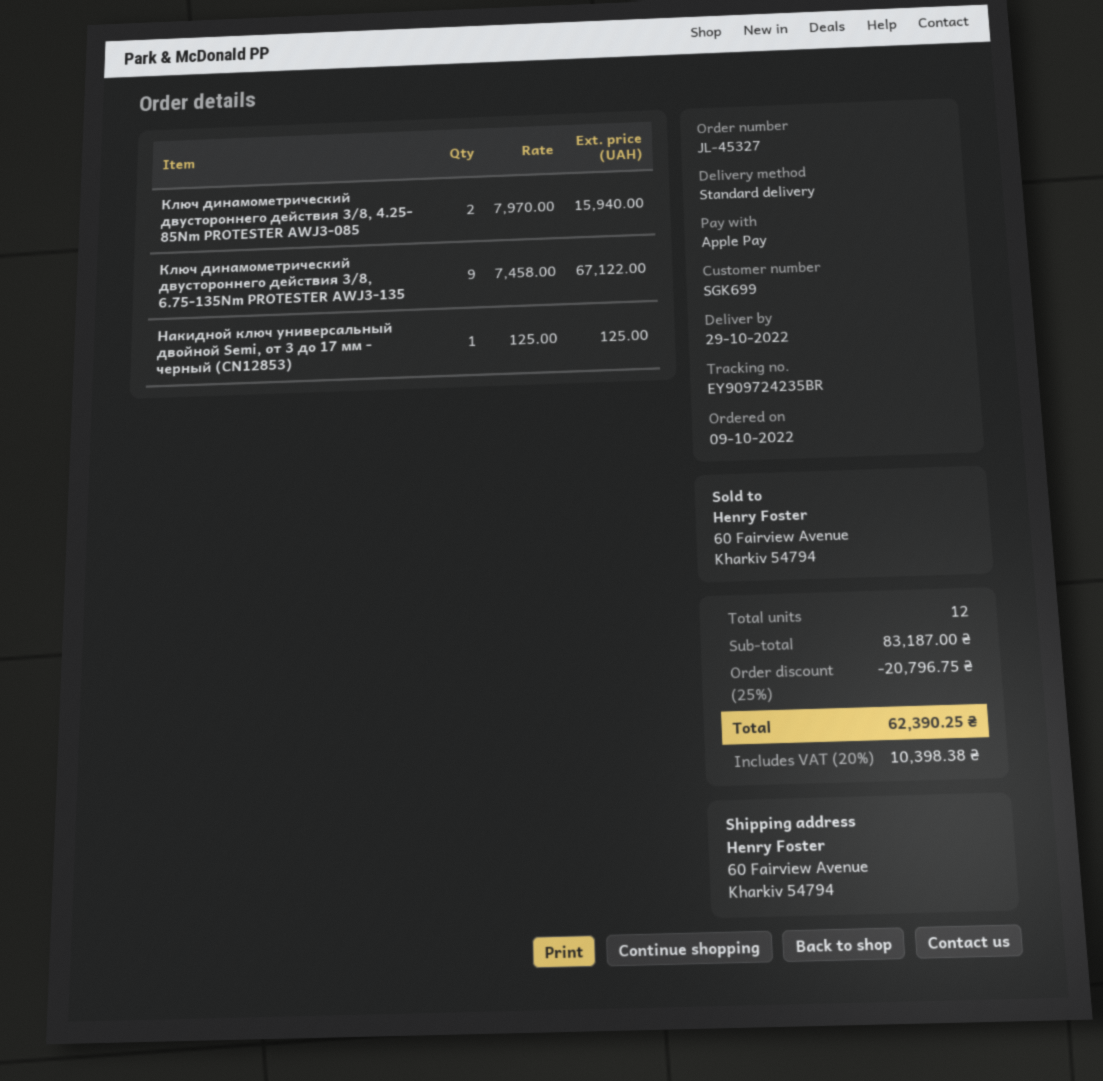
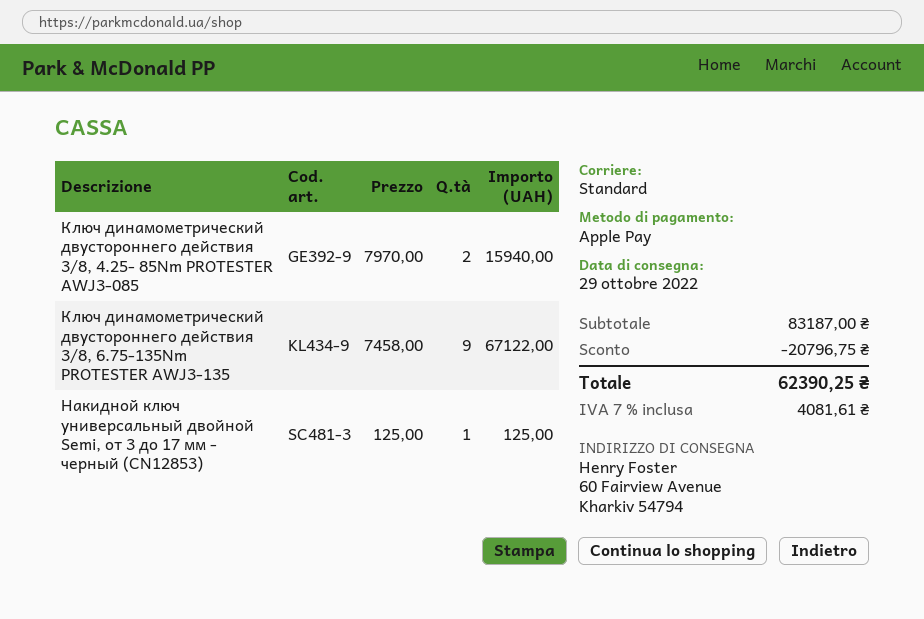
tax: 20% = 10398.38 -> 7% = 4081.61

